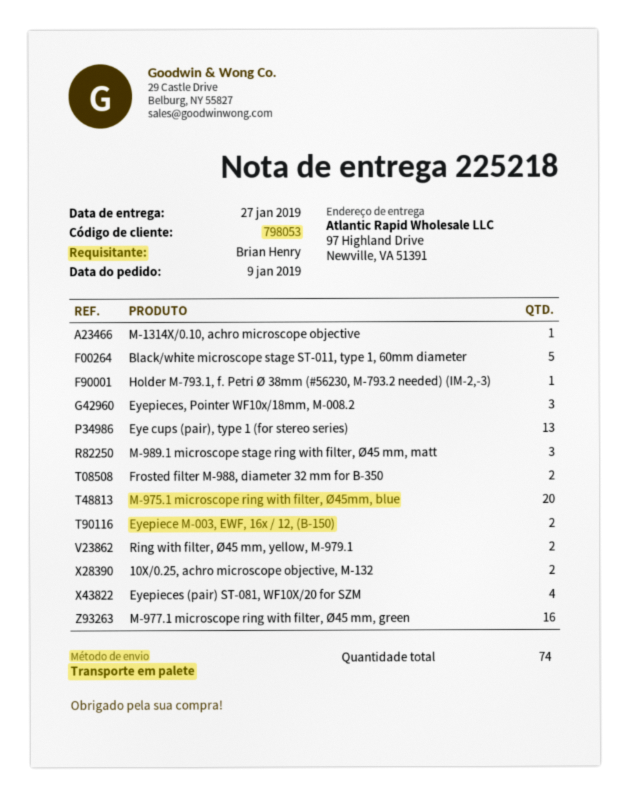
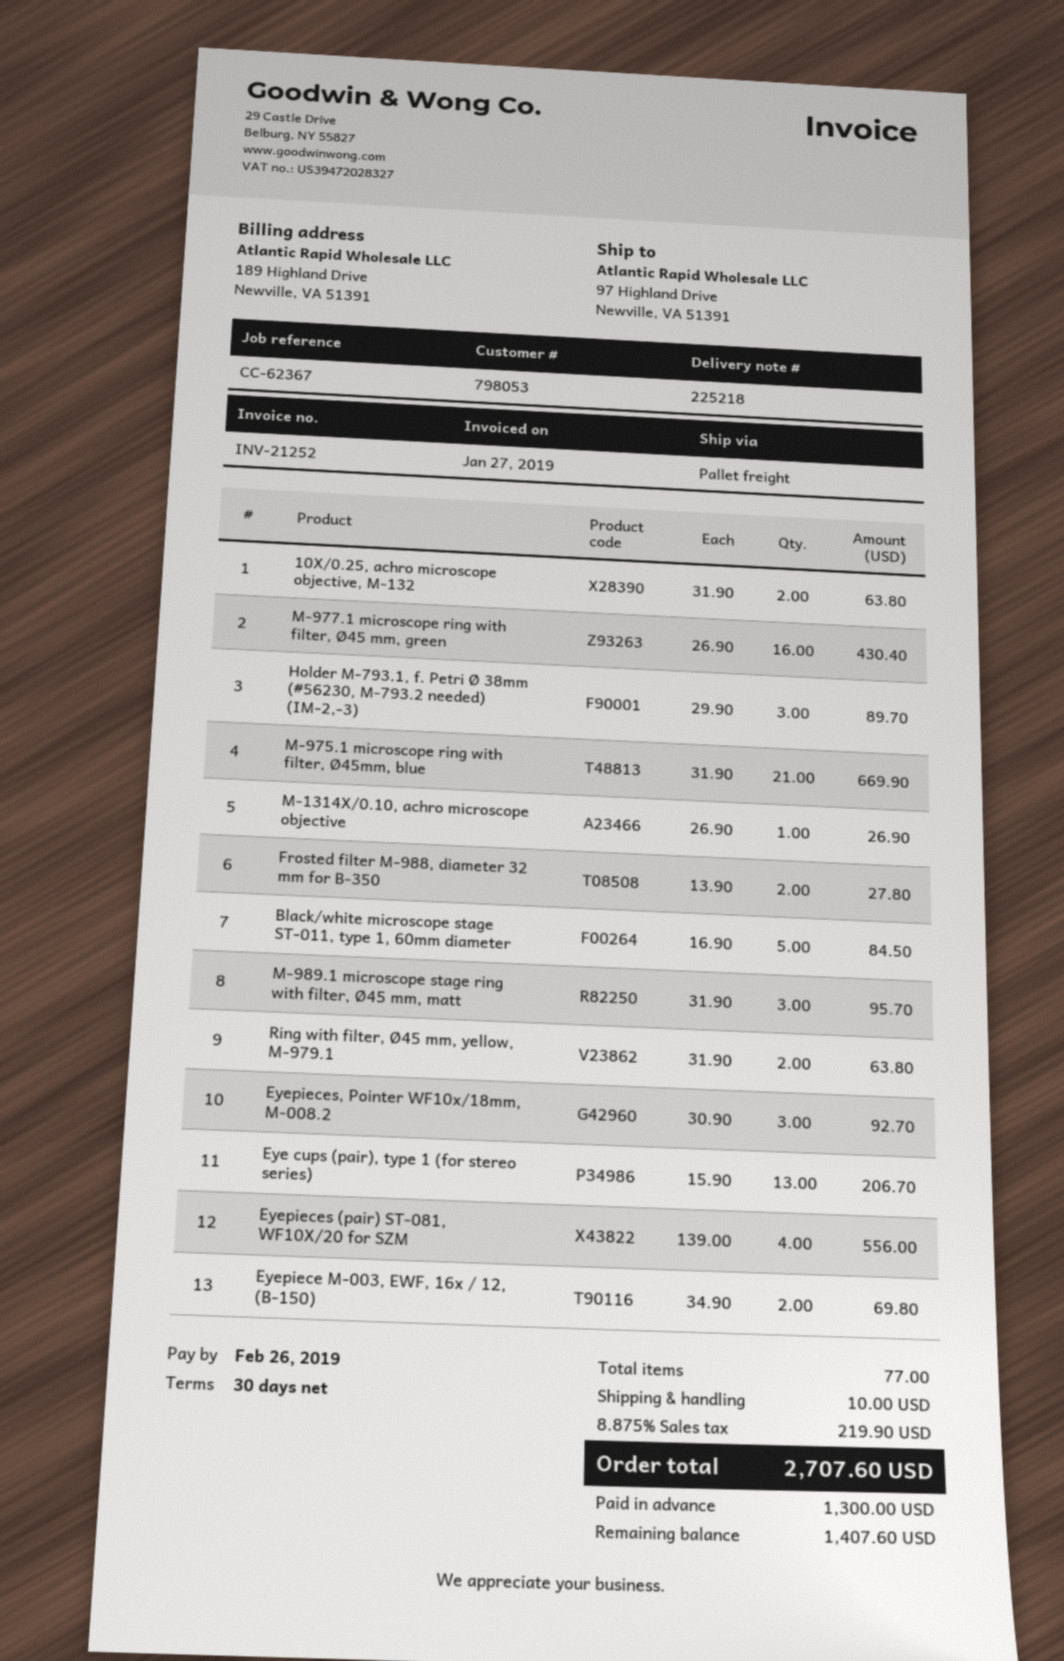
Holder M-793.1, f. Petri Ø 38mm (#56230, M-793.2 needed) (IM-2,-3): 1 -> 3
M-975.1 microscope ring with filter, Ø45mm, blue: 20 -> 21
total quantity: 74 -> 77

